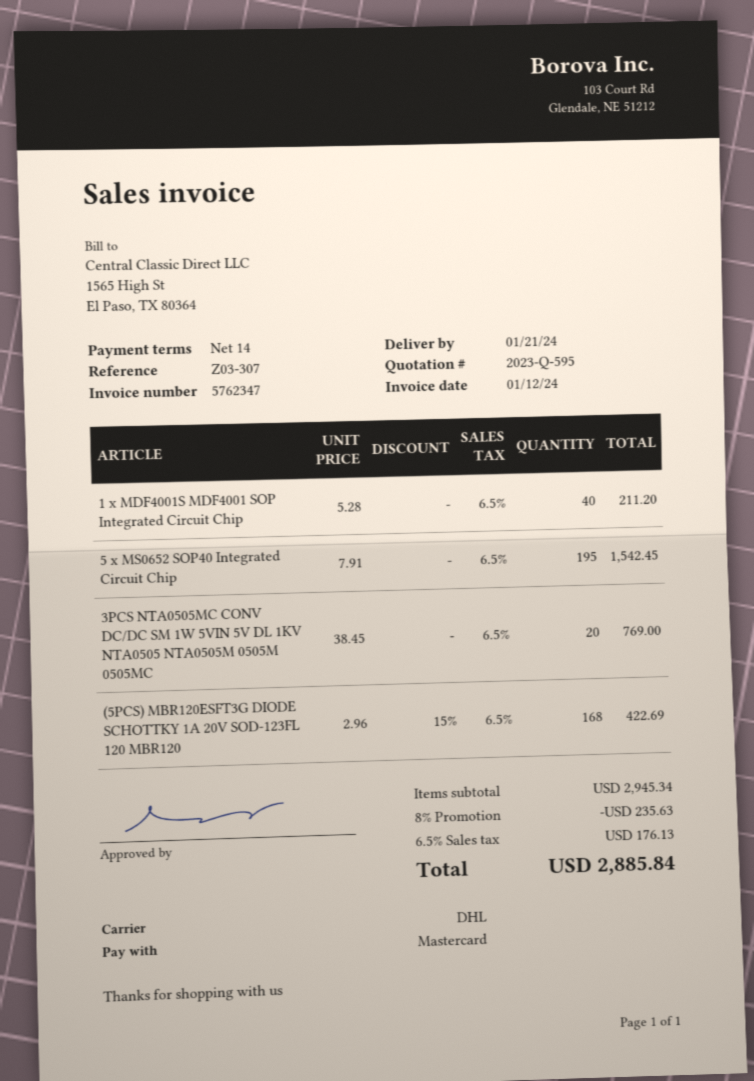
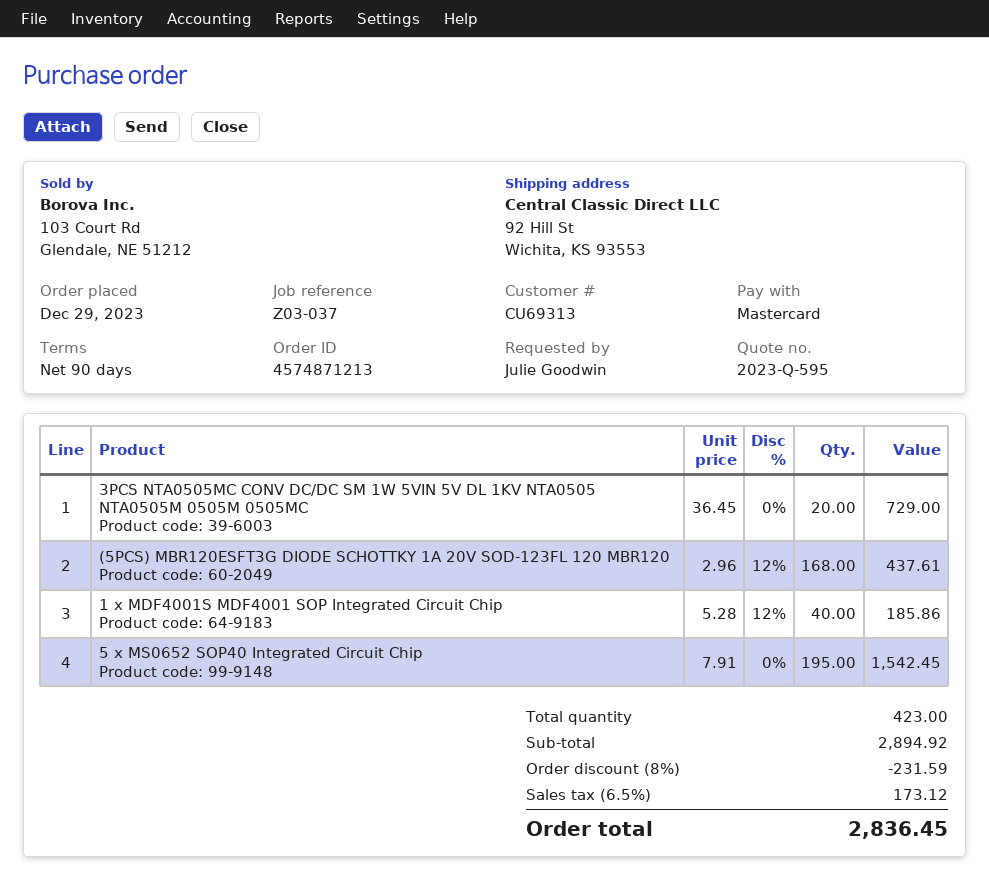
payment terms: 14 days -> 90 days
reference: Z03-307 -> Z03-037
1 x MDF4001S MDF4001 SOP Integrated Circuit Chip: 40 x 5.28 = 211.20 -> 40 x 5.28 - 12% = 185.86
3PCS NTA0505MC CONV DC/DC SM 1W 5VIN 5V DL 1KV NTA0505 NTA0505M 0505M 0505MC: 20 x 38.45 = 769.00 -> 20 x 36.45 = 729.00
(5PCS) MBR120ESFT3G DIODE SCHOTTKY 1A 20V SOD-123FL 120 MBR120: 168 x 2.96 - 15% = 422.69 -> 168 x 2.96 - 12% = 437.61
subtotal: 2945.34 -> 2894.92
discount: 8% = 235.63 -> 8% = 231.59
tax: 6.5% = 176.13 -> 6.5% = 173.12
total: 2885.84 -> 2836.45

